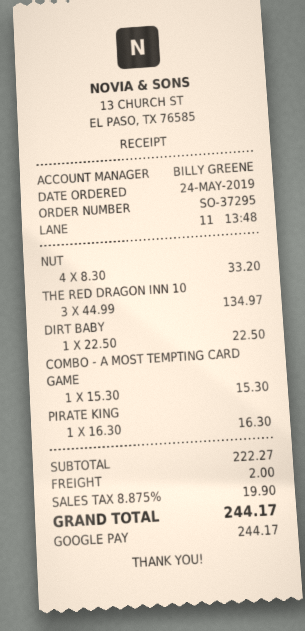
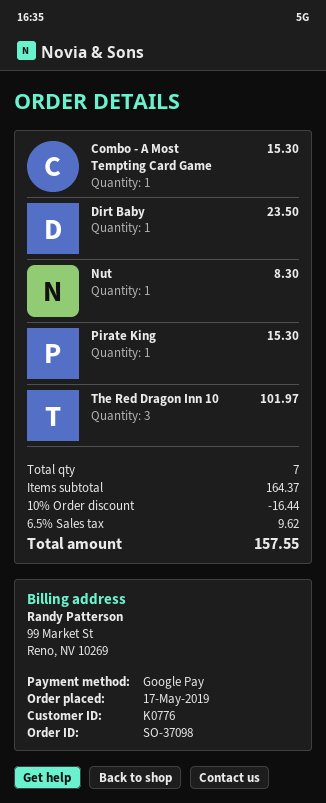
order number: SO-37295 -> SO-37098
order date: 2019-05-24 -> 2019-05-17
NUT: 4 for 33.20 -> 1 for 8.30
THE RED DRAGON INN 10: 3 for 134.97 -> 3 for 101.97
DIRT BABY: 1 for 22.50 -> 1 for 23.50
PIRATE KING: 1 for 16.30 -> 1 for 15.30
subtotal: 222.27 -> 164.37
discount: none -> 10% = 16.44
shipping: 2.00 -> none
tax: 8.875% = 19.90 -> 6.5% = 9.62
total: 244.17 -> 157.55

